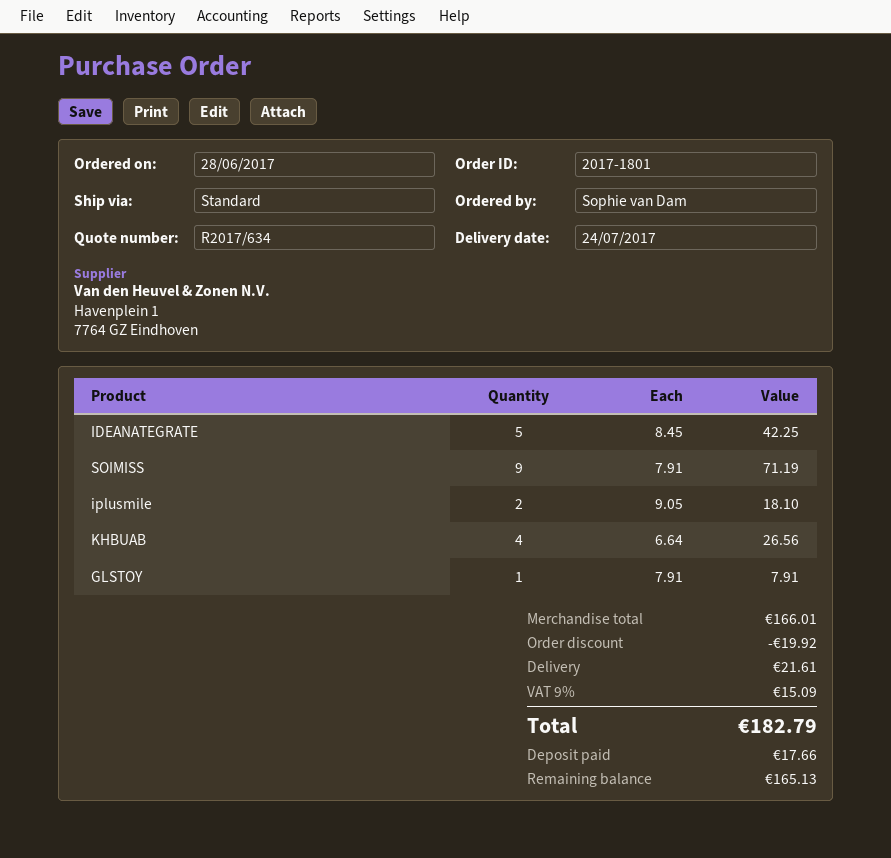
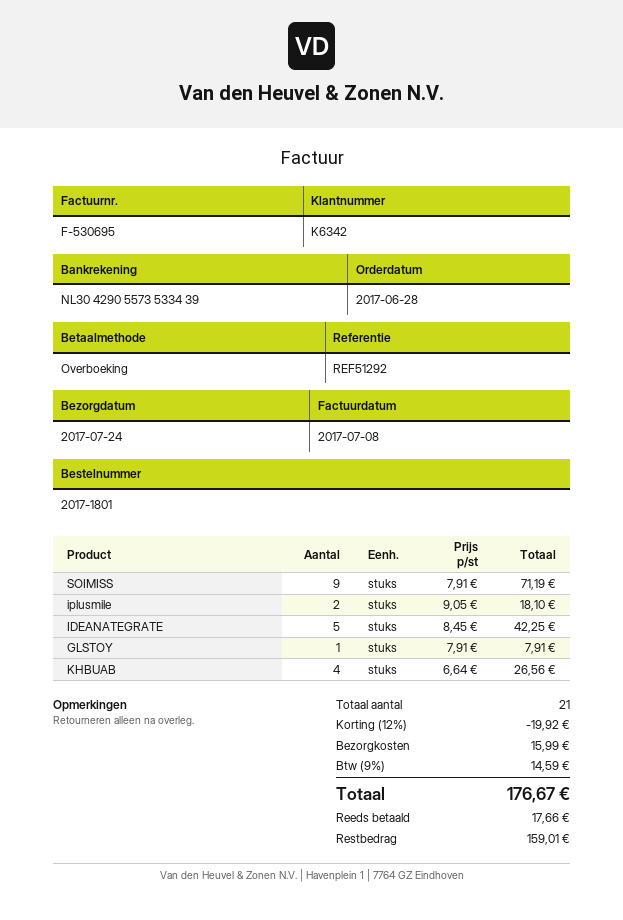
shipping: 21.61 -> 15.99
tax: 9% = 15.09 -> 9% = 14.59
total: 182.79 -> 176.67
balance: 165.13 -> 159.01

